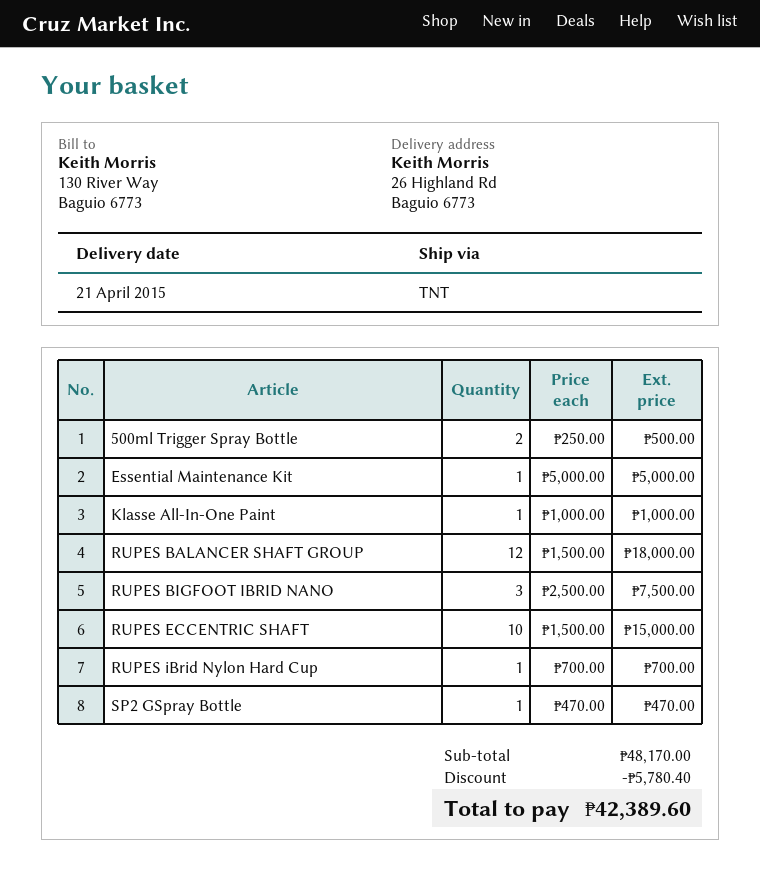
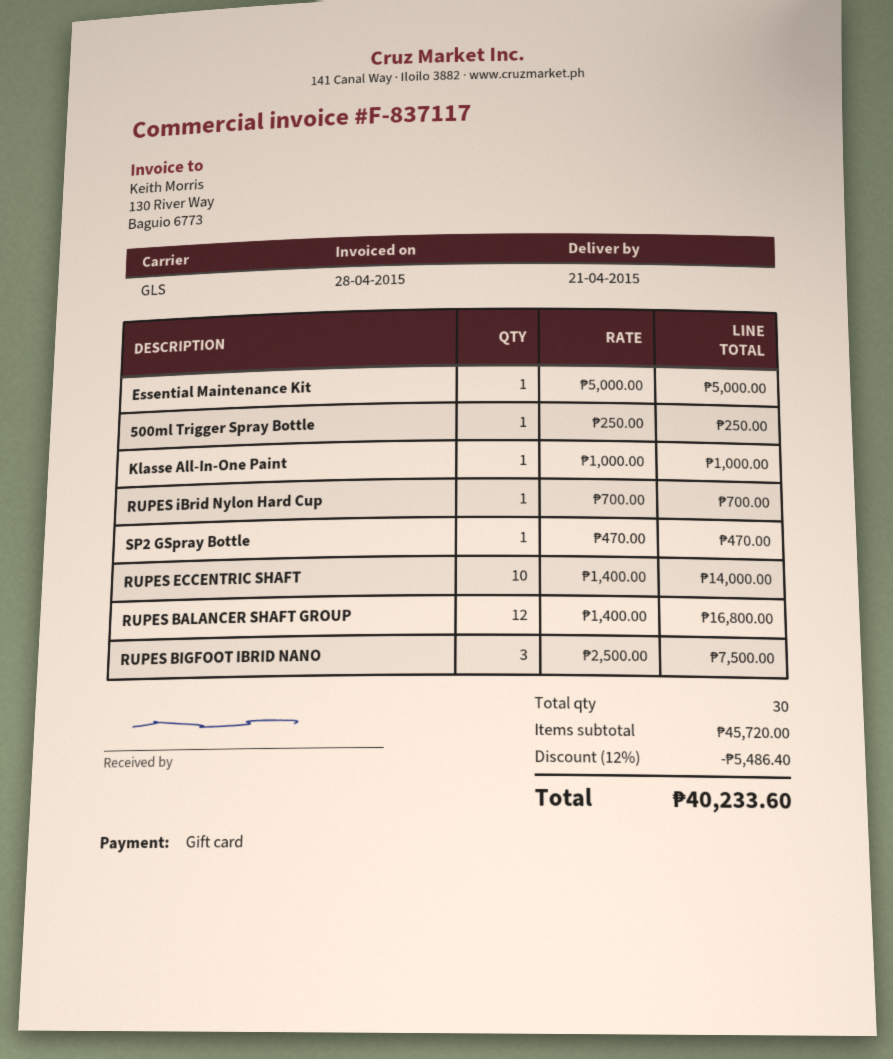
shipping method: TNT -> GLS
500ml Trigger Spray Bottle: 2 x 250.00 = 500.00 -> 1 x 250.00 = 250.00
RUPES BALANCER SHAFT GROUP: 12 x 1500.00 = 18000.00 -> 12 x 1400.00 = 16800.00
RUPES ECCENTRIC SHAFT: 10 x 1500.00 = 15000.00 -> 10 x 1400.00 = 14000.00
subtotal: 48170.00 -> 45720.00
discount: 5780.40 -> 5486.40
total: 42389.60 -> 40233.60

